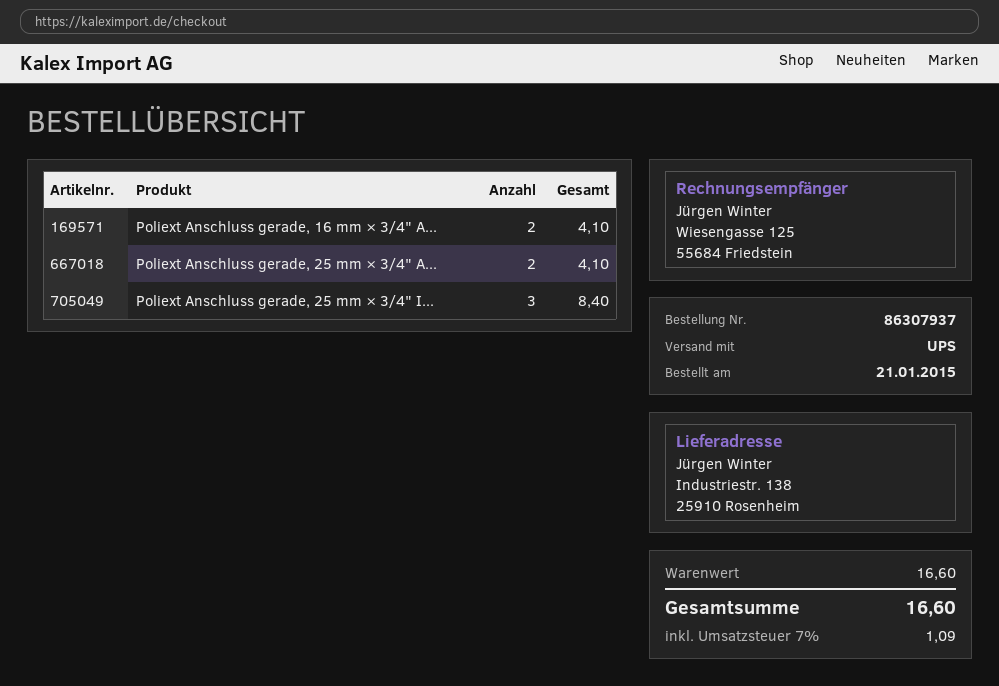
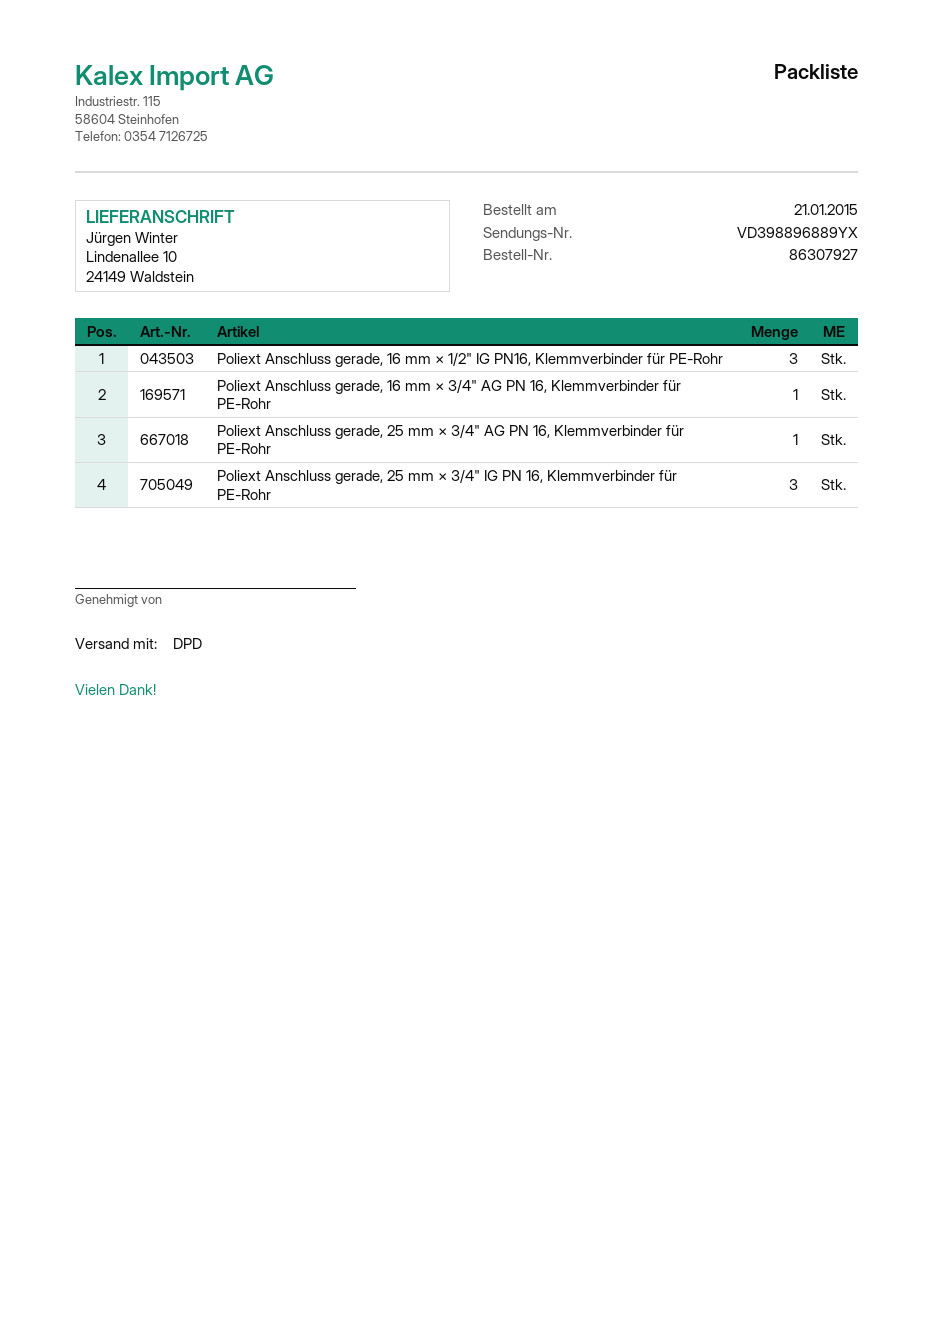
order number: 86307937 -> 86307927
shipping method: UPS -> DPD
ship to: Industriestr. 138, 25910 Rosenheim -> Lindenallee 10, 24149 Waldstein
Poliext Anschluss gerade, 16 mm × 3/4" A...: 2 -> 1
Poliext Anschluss gerade, 25 mm × 3/4" A...: 2 -> 1
Poliext Anschluss gerade, 16 mm × 1/2" IG PN16, Klemmverbinder für PE-Rohr: none -> 3

